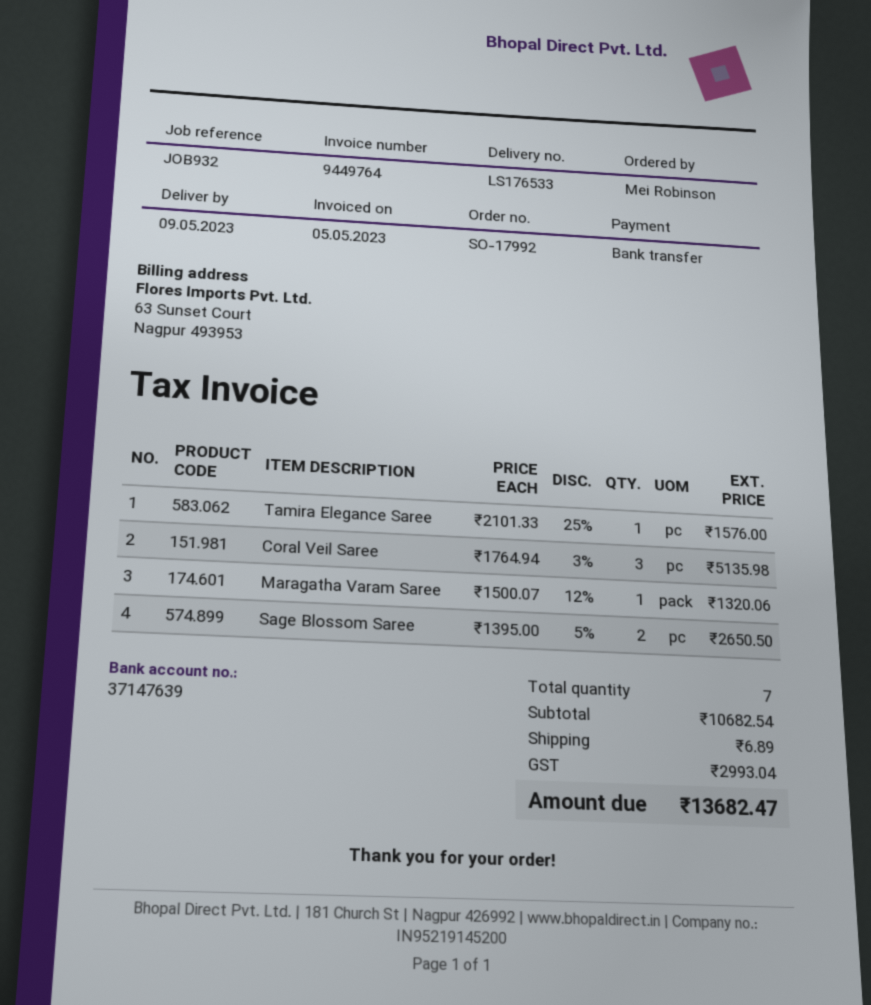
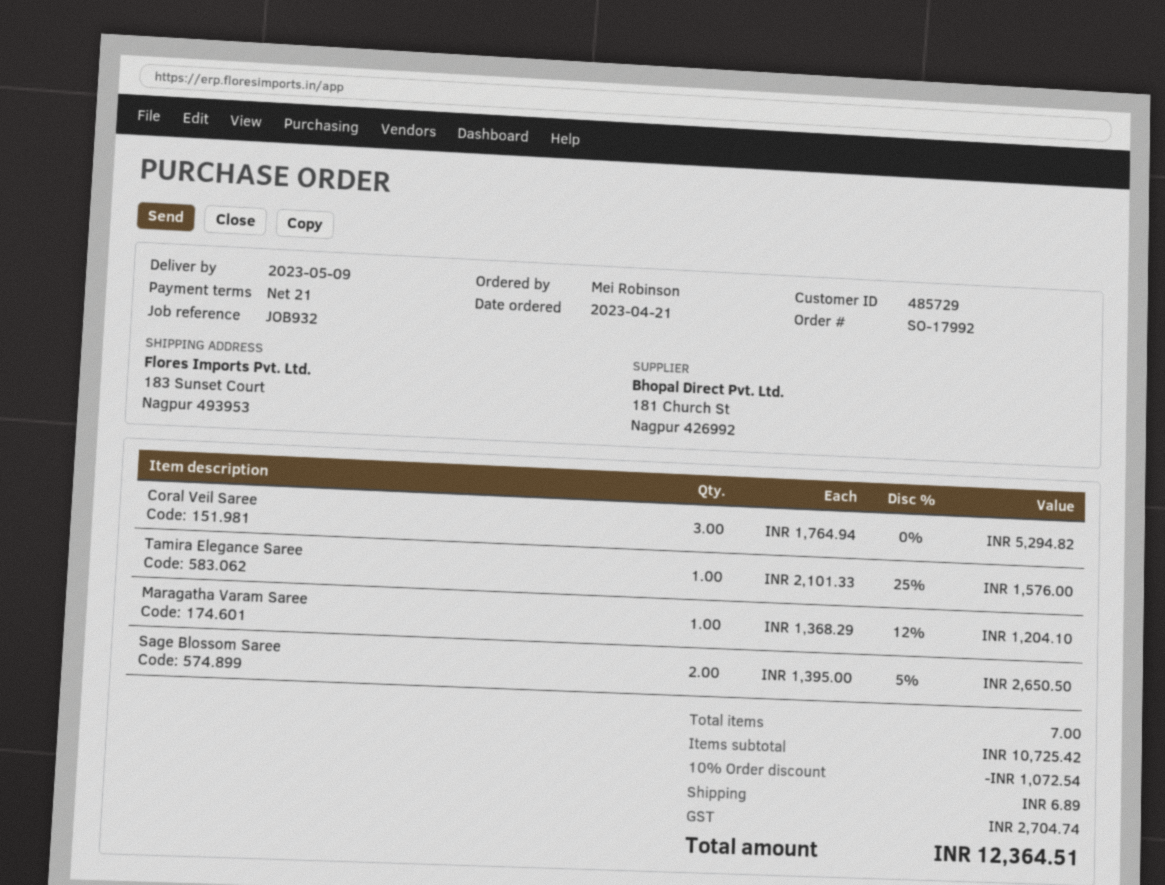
Coral Veil Saree: 3 x 1764.94 - 3% = 5135.98 -> 3 x 1764.94 = 5294.82
Maragatha Varam Saree: 1 x 1500.07 - 12% = 1320.06 -> 1 x 1368.29 - 12% = 1204.10
subtotal: 10682.54 -> 10725.42
discount: none -> 10% = 1072.54
tax: 2993.04 -> 2704.74
total: 13682.47 -> 12364.51

